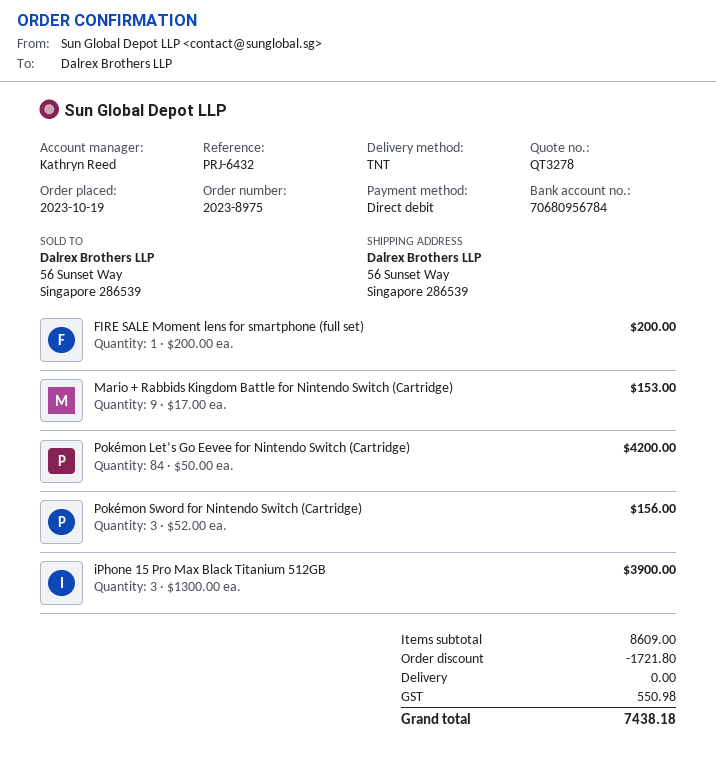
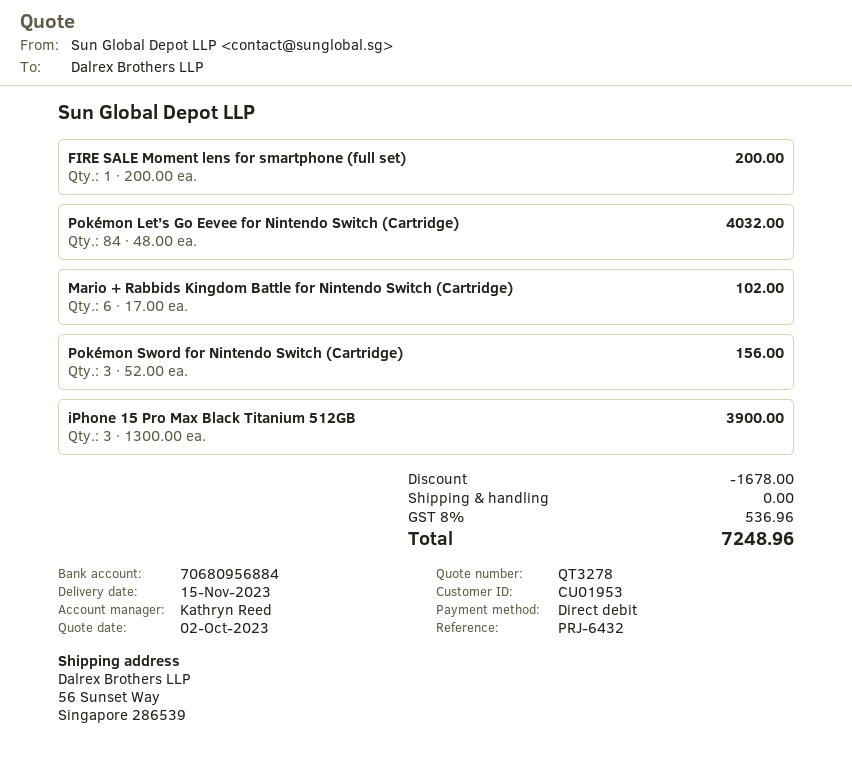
bank account: 70680956784 -> 70680956884
Mario + Rabbids Kingdom Battle for Nintendo Switch (Cartridge): 9 x 17.00 = 153.00 -> 6 x 17.00 = 102.00
Pokémon Let’s Go Eevee for Nintendo Switch (Cartridge): 84 x 50.00 = 4200.00 -> 84 x 48.00 = 4032.00
discount: 1721.80 -> 1678.00
tax: 550.98 -> 536.96
total: 7438.18 -> 7248.96

